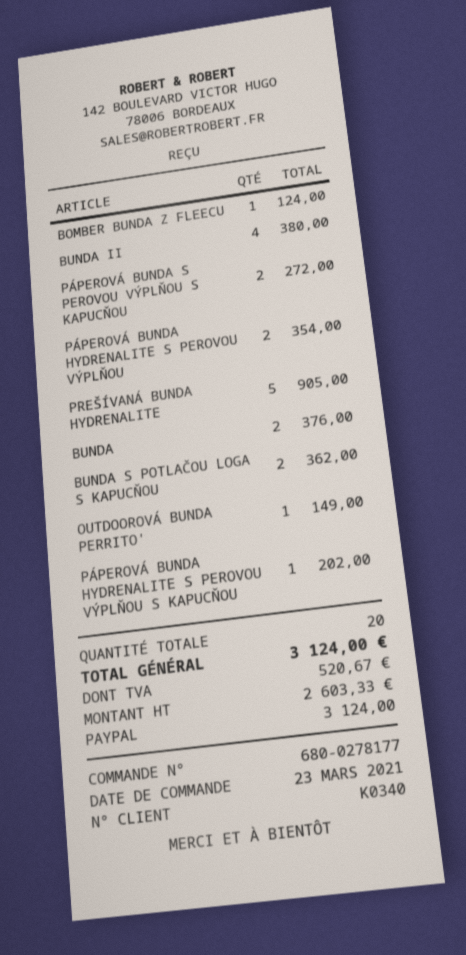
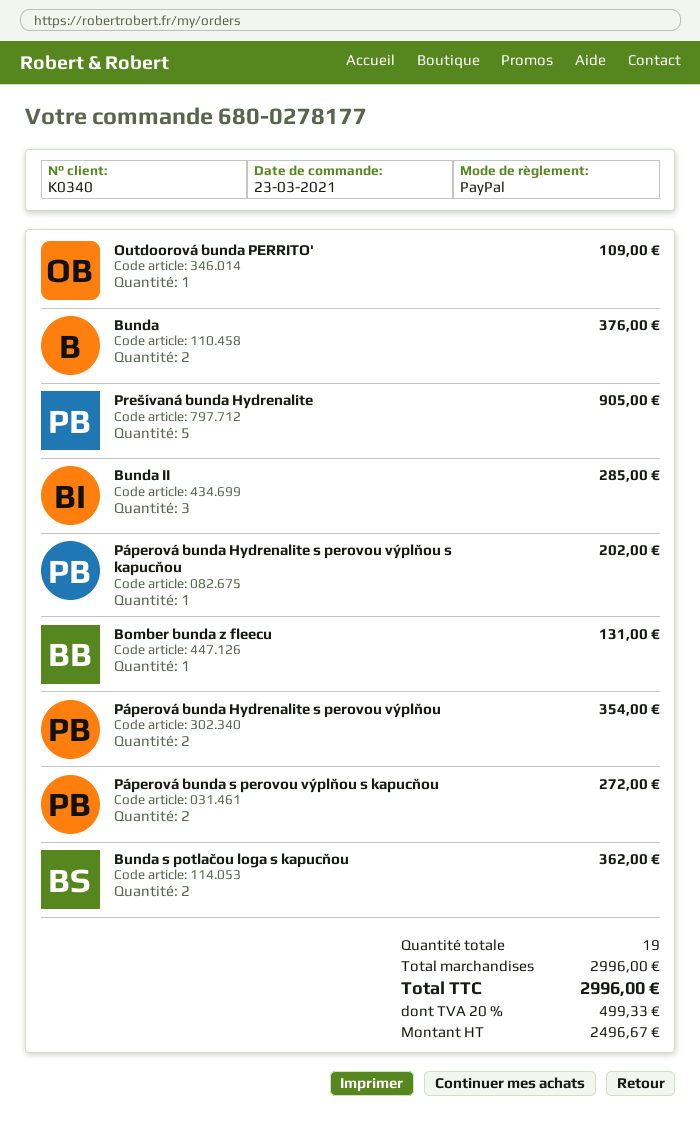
BOMBER BUNDA Z FLEECU: 1 for 124.00 -> 1 for 131.00
BUNDA II: 4 for 380.00 -> 3 for 285.00
OUTDOOROVÁ BUNDA PERRITO': 1 for 149.00 -> 1 for 109.00
total quantity: 20 -> 19
net: 2603.33 -> 2496.67
tax: 520.67 -> 499.33
total: 3124.00 -> 2996.00

